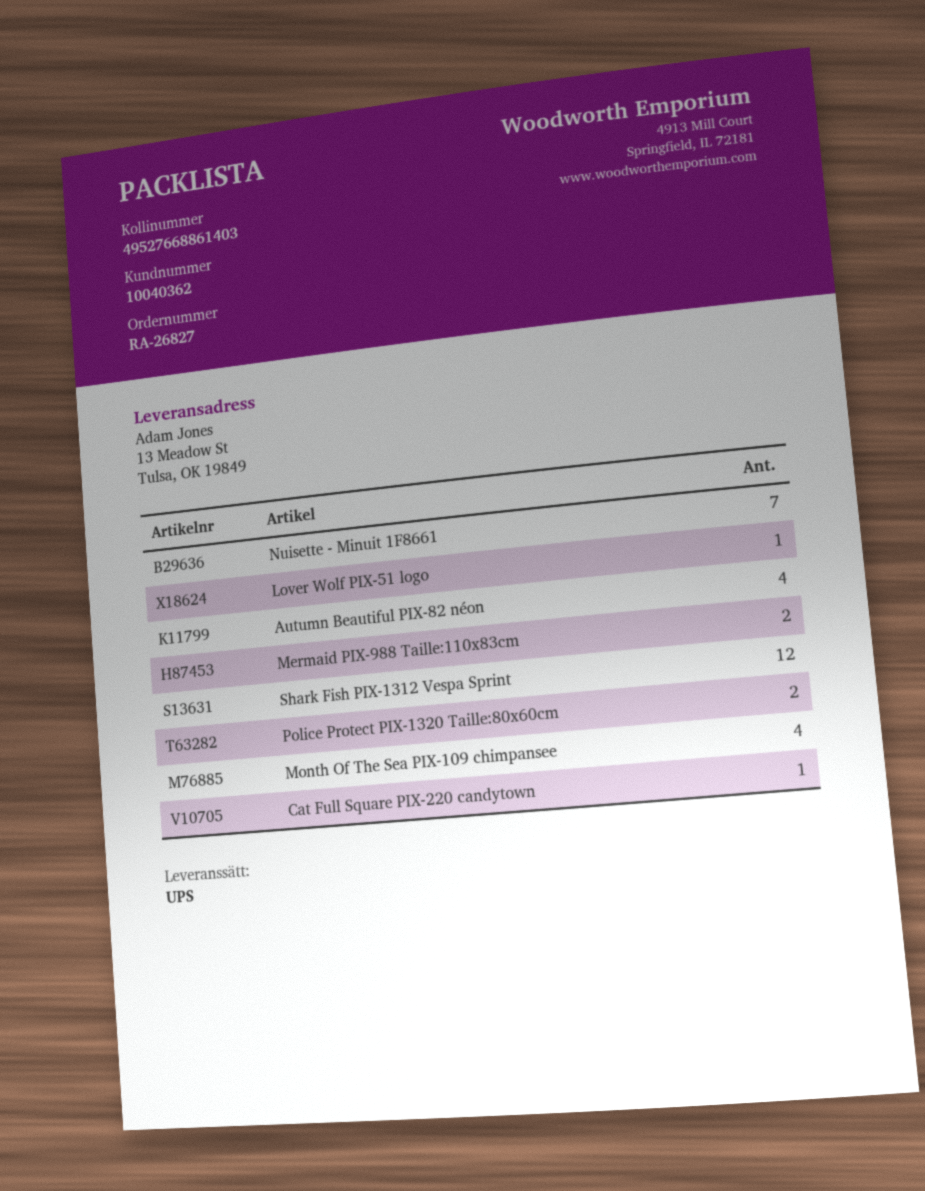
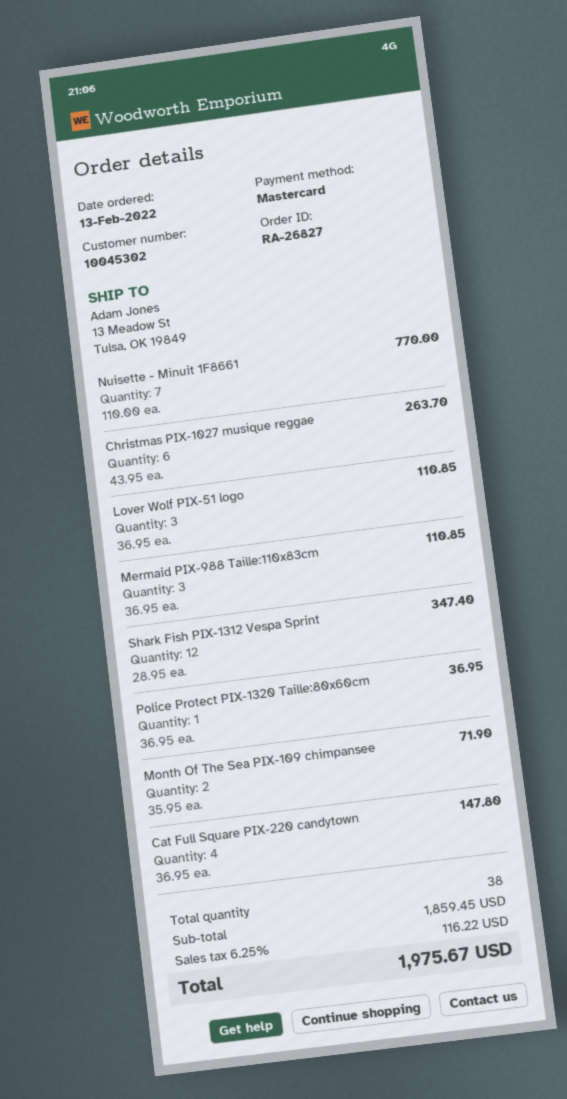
customer number: 10040362 -> 10045302
Lover Wolf PIX-51 logo: 1 -> 3
Autumn Beautiful PIX-82 néon: 4 -> none
Mermaid PIX-988 Taille:110x83cm: 2 -> 3
Police Protect PIX-1320 Taille:80x60cm: 2 -> 1
Month Of The Sea PIX-109 chimpansee: 4 -> 2
Cat Full Square PIX-220 candytown: 1 -> 4
Christmas PIX-1027 musique reggae: none -> 6

